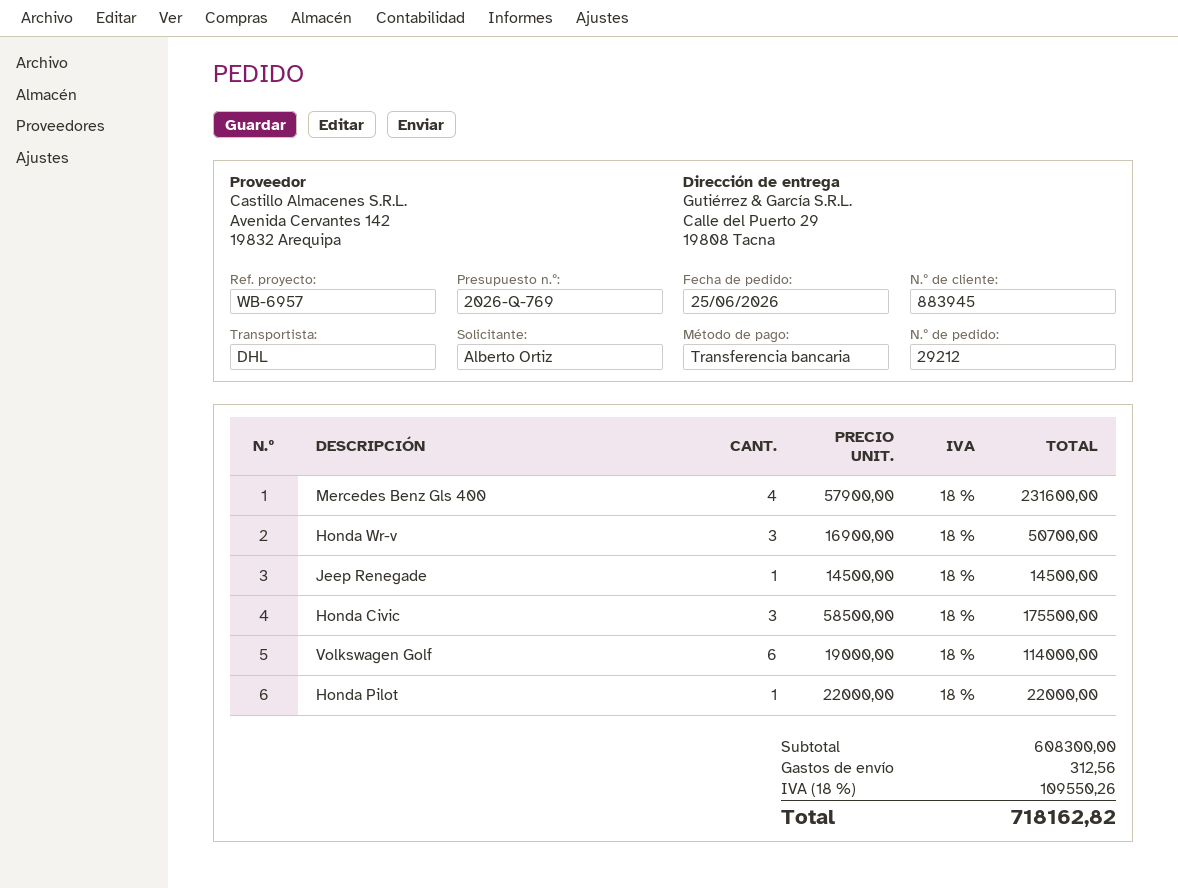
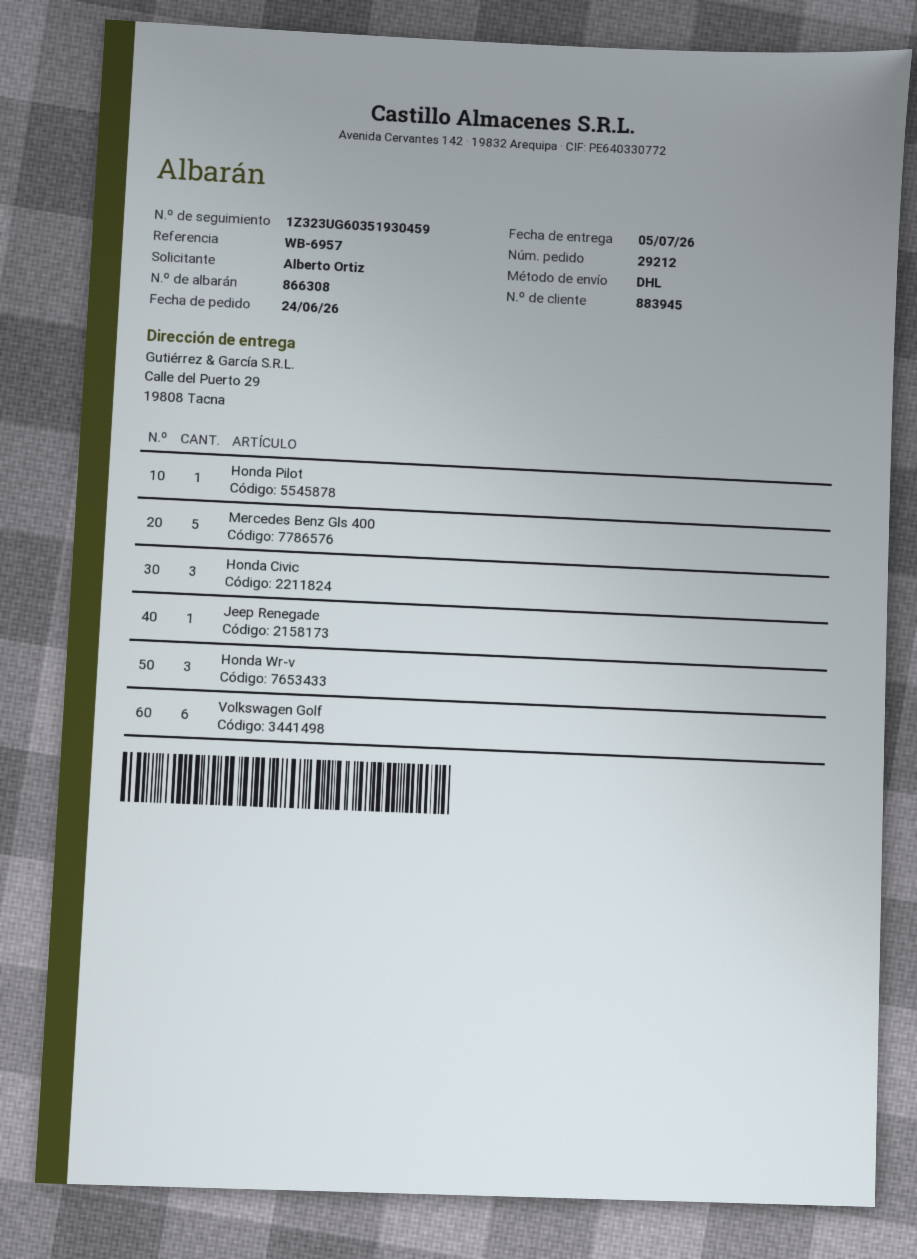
order date: 2026-06-25 -> 2026-06-24
Mercedes Benz Gls 400: 4 -> 5

